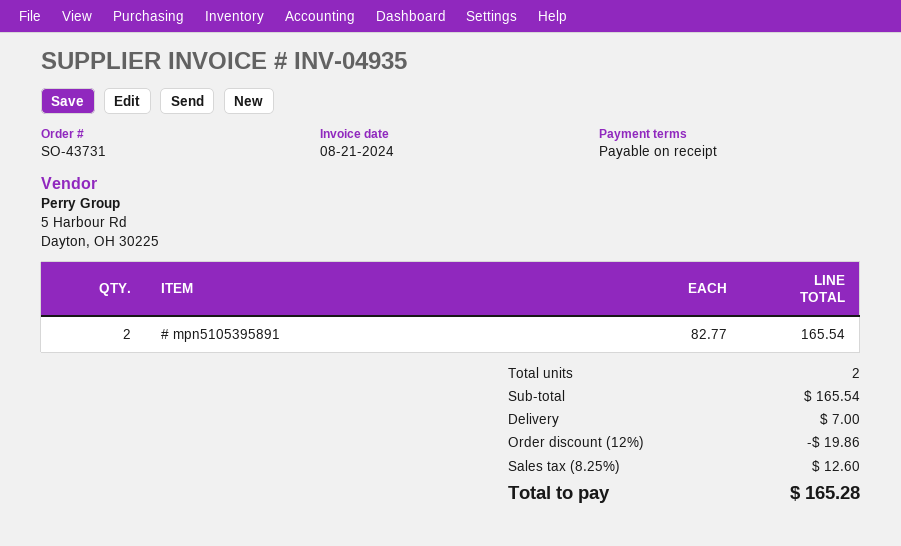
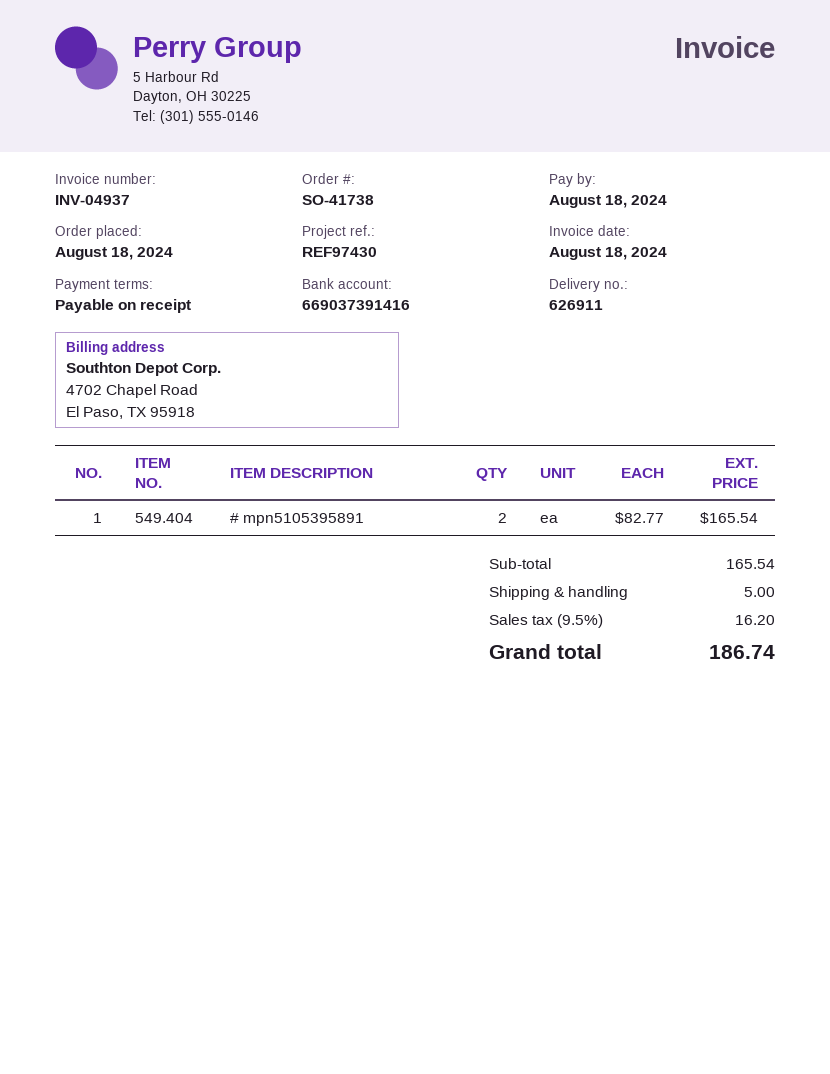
order number: SO-43731 -> SO-41738
invoice number: INV-04935 -> INV-04937
invoice date: 2024-08-21 -> 2024-08-18
discount: 12% = 19.86 -> none
shipping: 7.00 -> 5.00
tax: 8.25% = 12.60 -> 9.5% = 16.20
total: 165.28 -> 186.74

